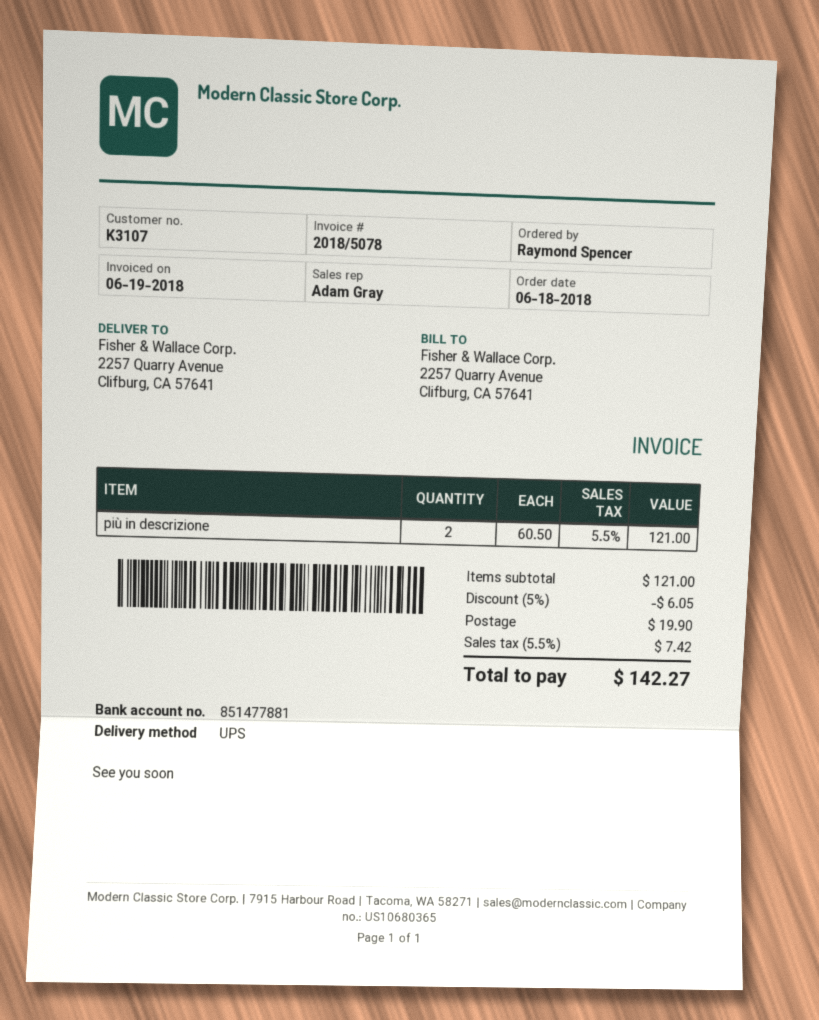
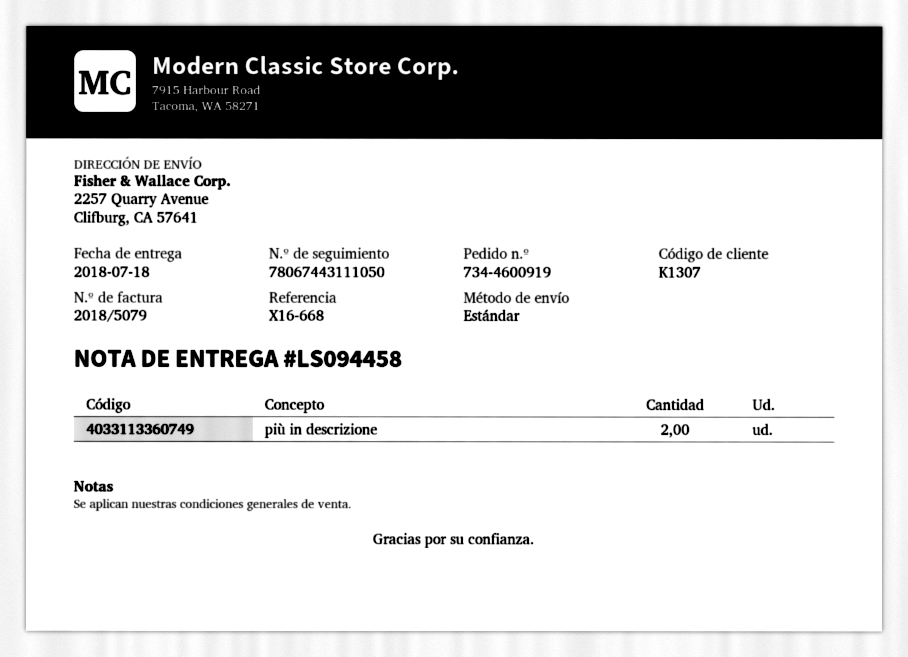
invoice number: 2018/5078 -> 2018/5079
customer number: K3107 -> K1307
shipping method: UPS -> standard

